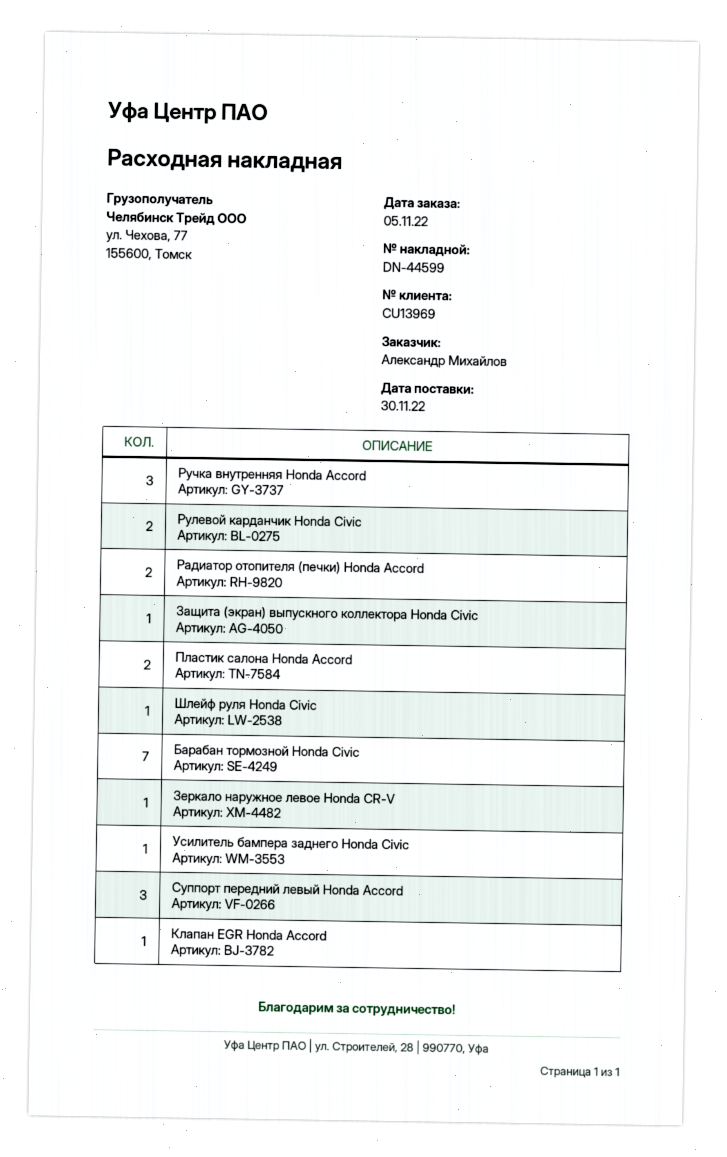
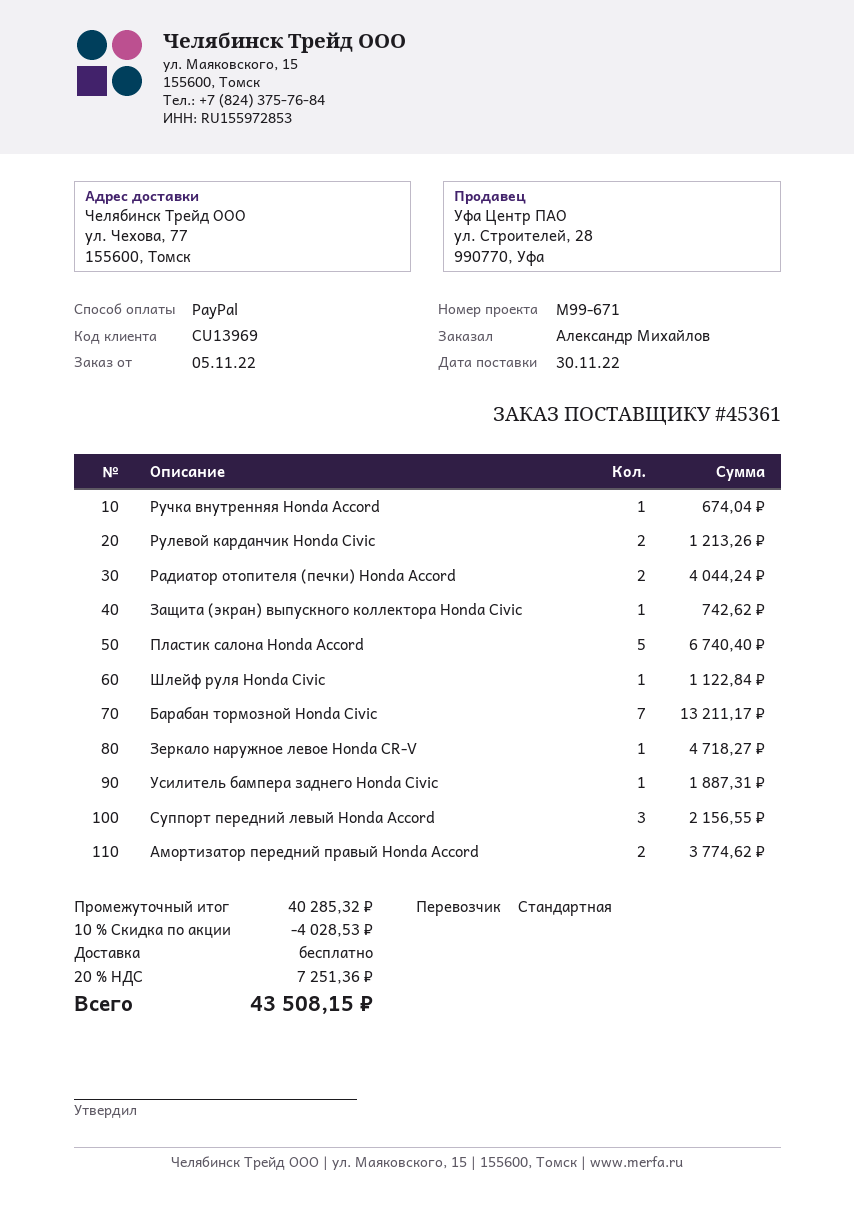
Ручка внутренняя Honda Accord: 3 -> 1
Пластик салона Honda Accord: 2 -> 5
Клапан EGR Honda Accord: 1 -> none
Амортизатор передний правый Honda Accord: none -> 2

